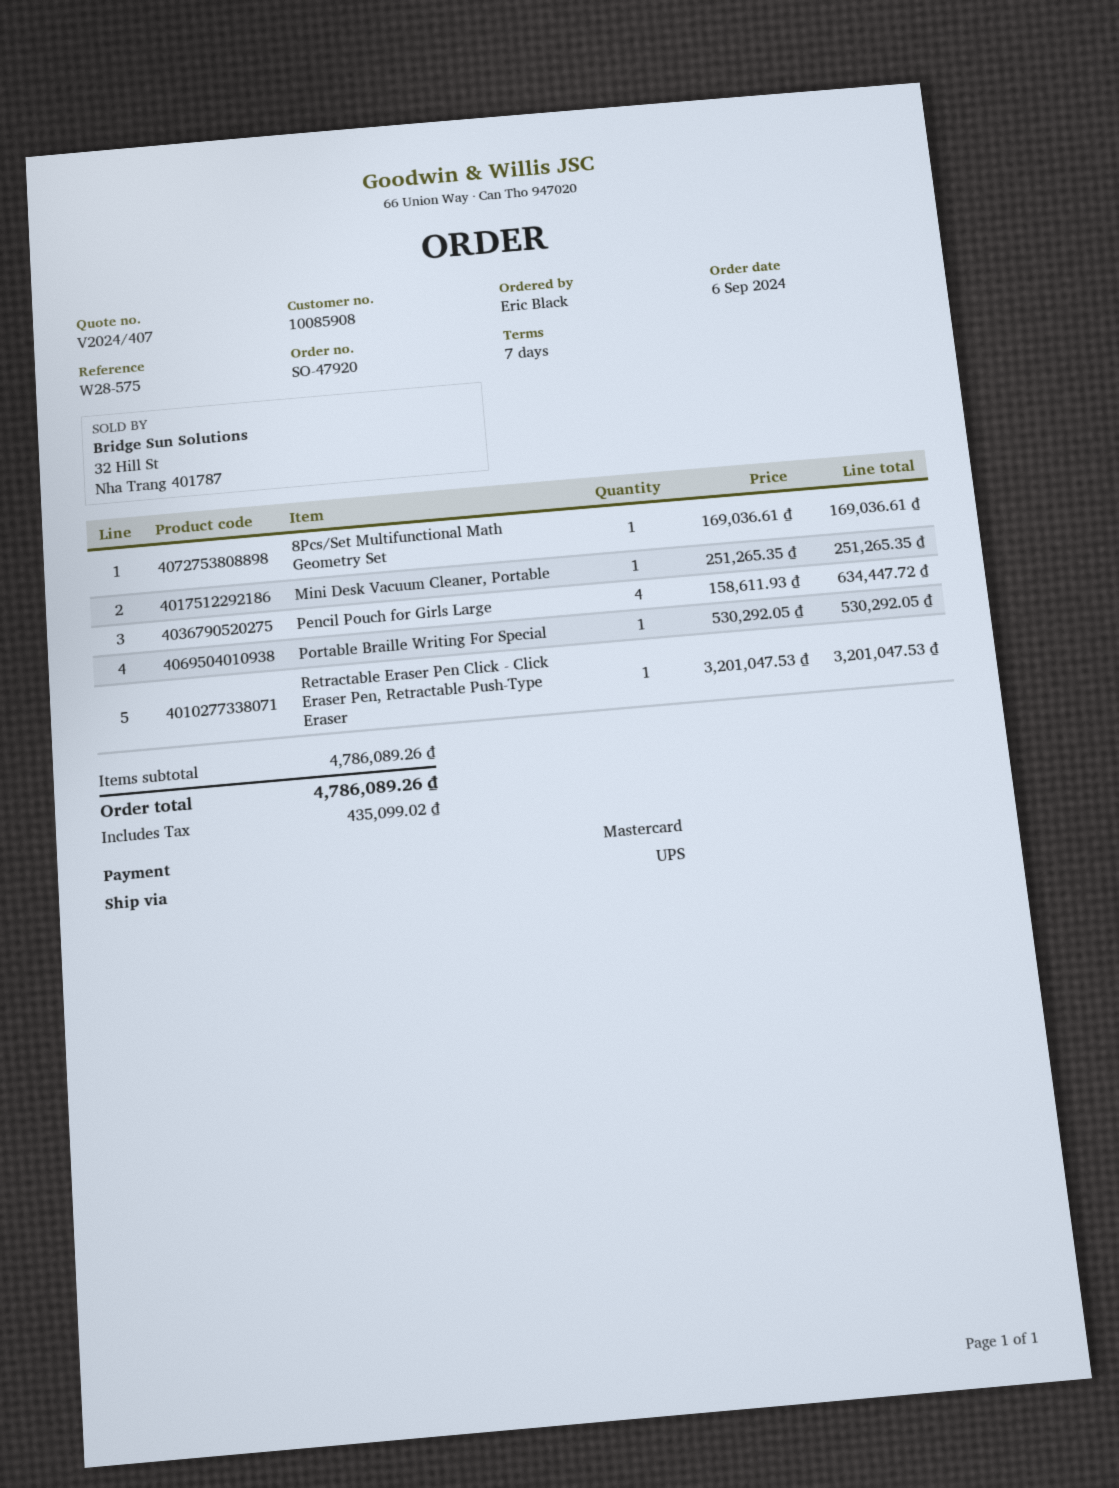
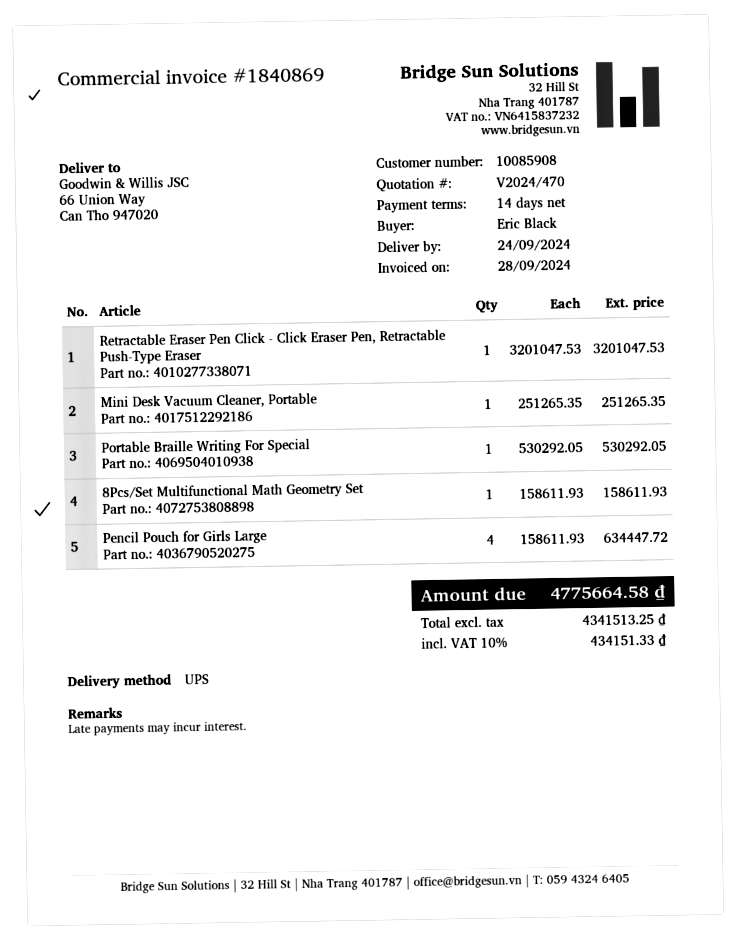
quote number: V2024/407 -> V2024/470
payment terms: 7 days -> 14 days
8Pcs/Set Multifunctional Math Geometry Set: 1 x 169036.61 = 169036.61 -> 1 x 158611.93 = 158611.93
tax: 435099.02 -> 434151.33
total: 4786089.26 -> 4775664.58

